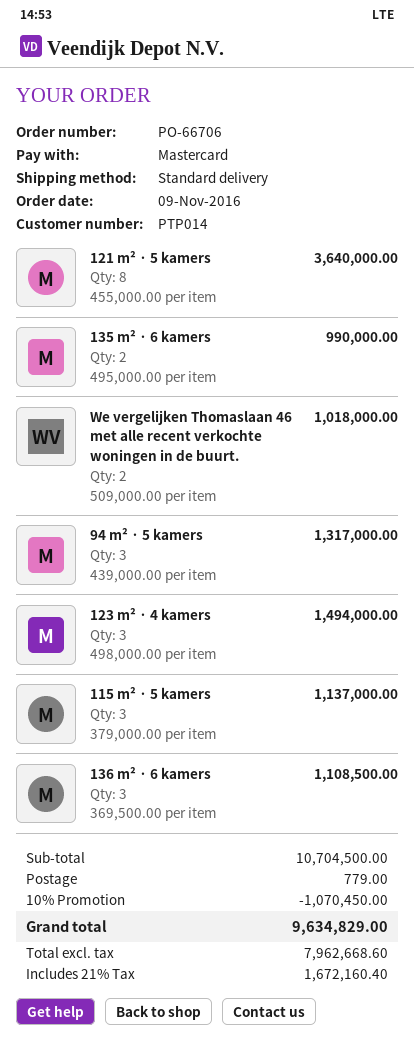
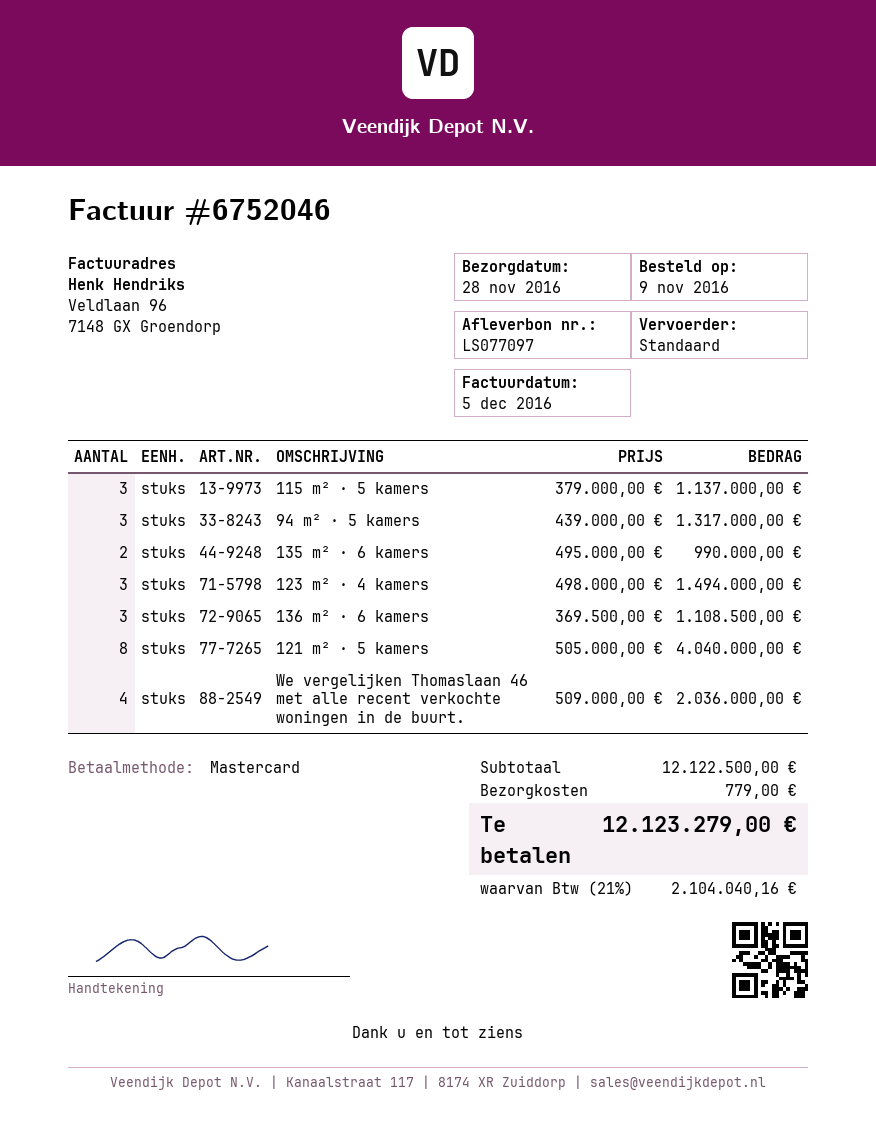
121 m² · 5 kamers: 8 x 455000.00 = 3640000.00 -> 8 x 505000.00 = 4040000.00
We vergelijken Thomaslaan 46 met alle recent verkochte woningen in de buurt.: 2 x 509000.00 = 1018000.00 -> 4 x 509000.00 = 2036000.00
subtotal: 10704500.00 -> 12122500.00
discount: 10% = 1070450.00 -> none
tax: 21% = 1672160.40 -> 21% = 2104040.16
total: 9634829.00 -> 12123279.00

